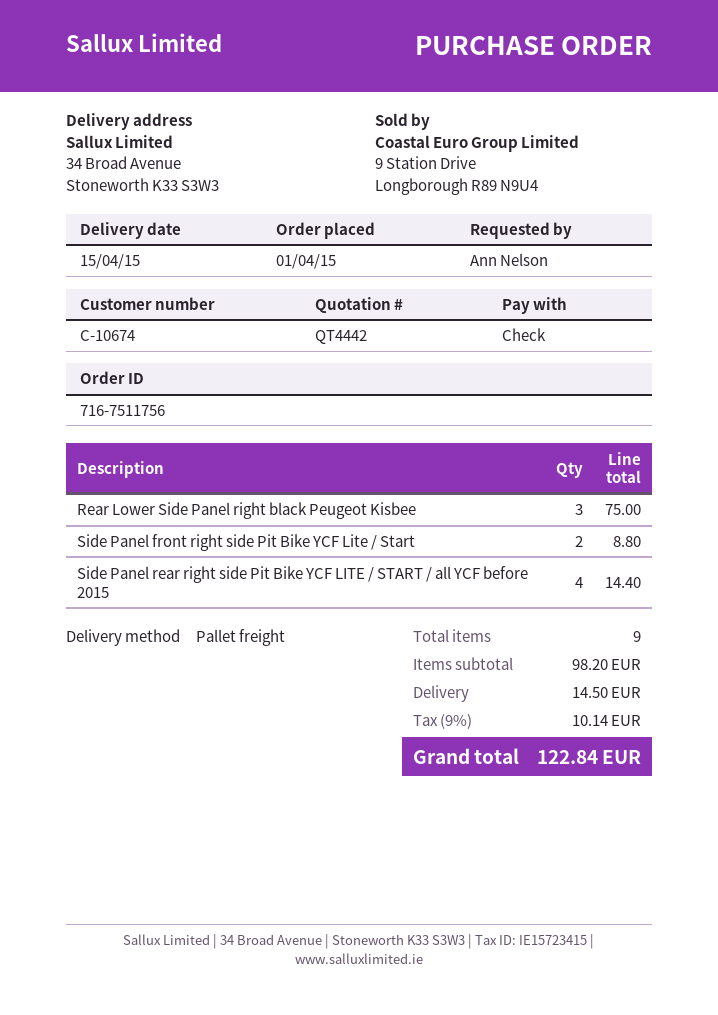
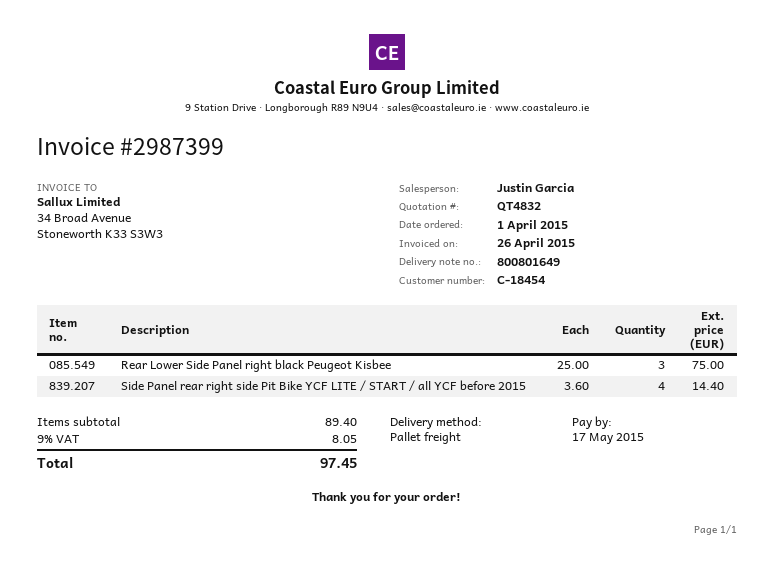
quote number: QT4442 -> QT4832
customer number: C-10674 -> C-18454
Side Panel front right side Pit Bike YCF Lite / Start: 2 for 8.80 -> none
subtotal: 98.20 -> 89.40
shipping: 14.50 -> none
tax: 9% = 10.14 -> 9% = 8.05
total: 122.84 -> 97.45

